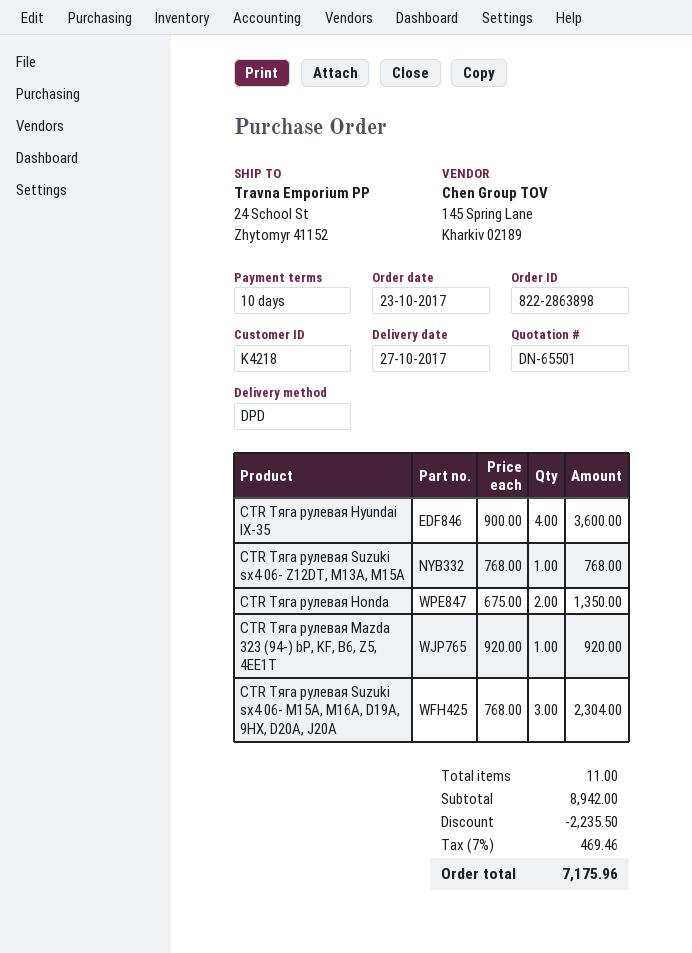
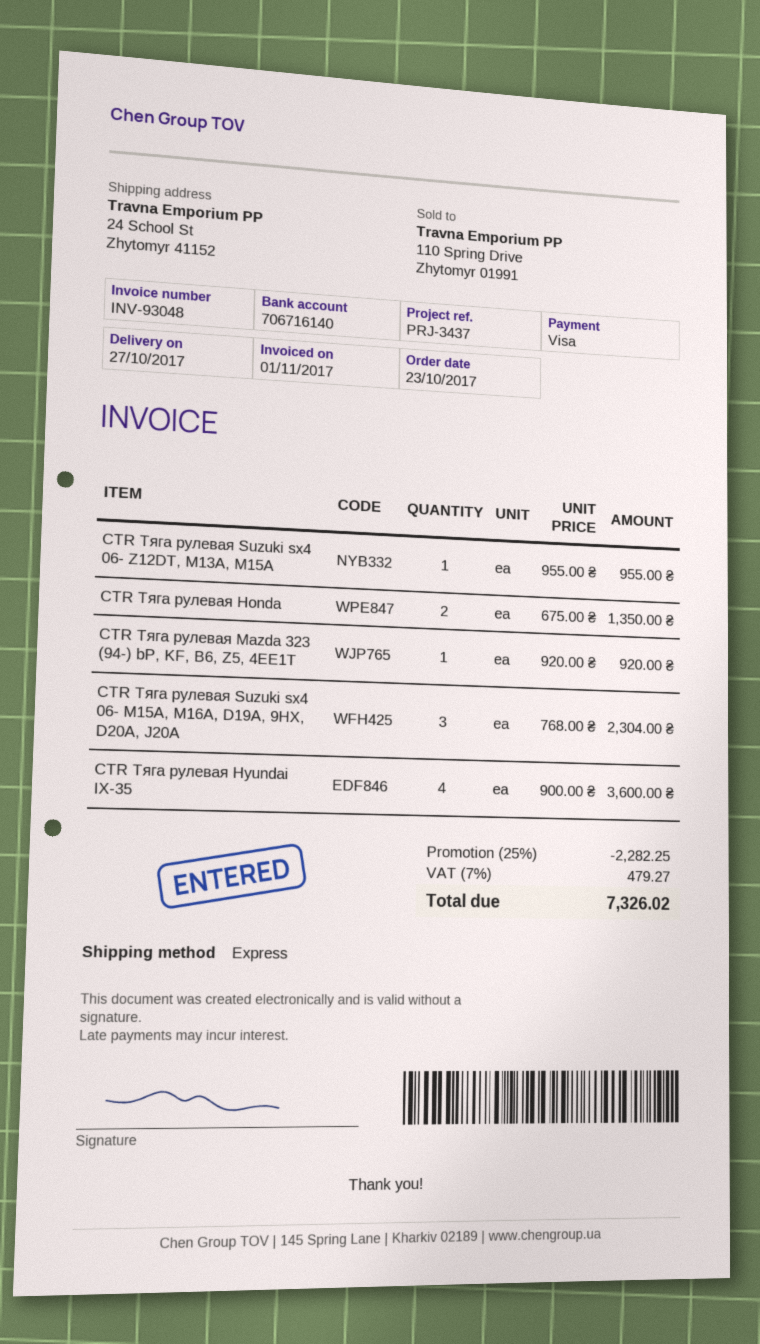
shipping method: DPD -> express
CTR Тяга рулевая Suzuki sx4 06- Z12DT, M13A, M15A: 1 x 768.00 = 768.00 -> 1 x 955.00 = 955.00
discount: 2235.50 -> 2282.25
tax: 7% = 469.46 -> 7% = 479.27
total: 7175.96 -> 7326.02

